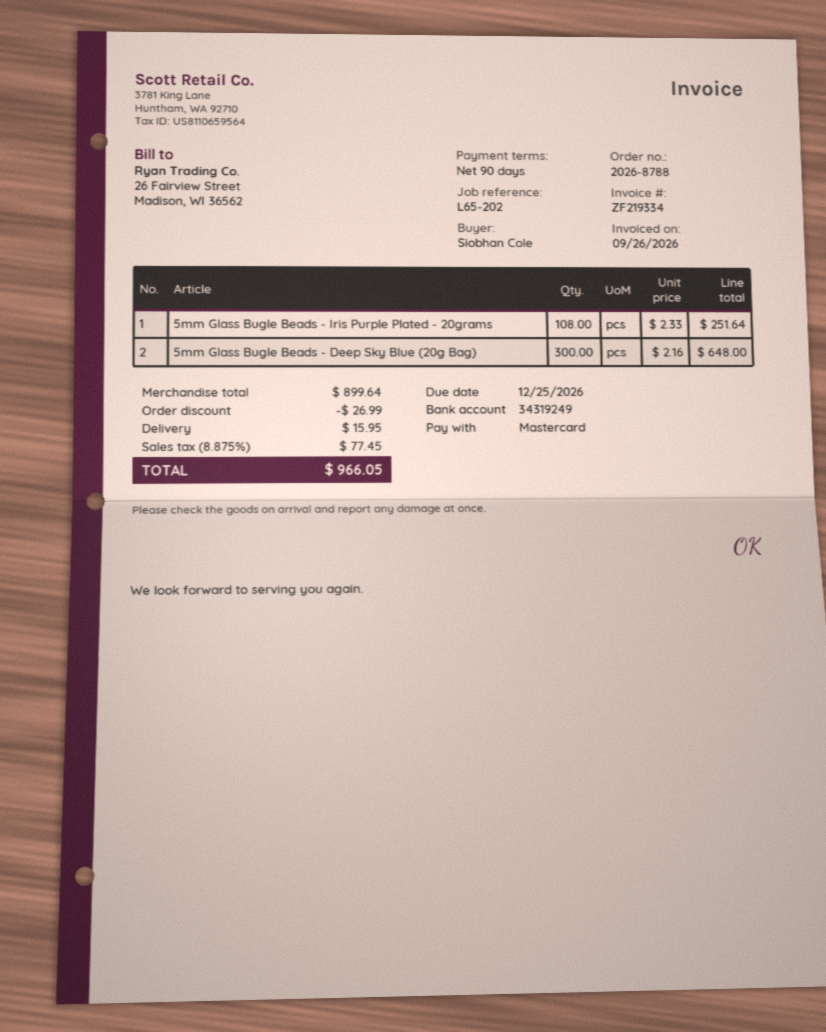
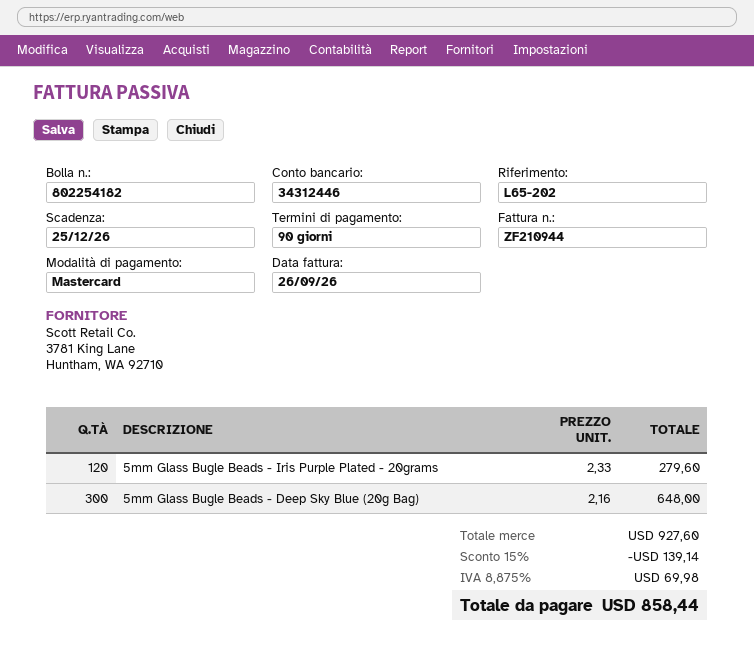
invoice number: ZF219334 -> ZF210944
bank account: 34319249 -> 34312446
5mm Glass Bugle Beads - Iris Purple Plated - 20grams: 108 x 2.33 = 251.64 -> 120 x 2.33 = 279.60
subtotal: 899.64 -> 927.60
discount: 26.99 -> 139.14
shipping: 15.95 -> none
tax: 8.875% = 77.45 -> 8.875% = 69.98
total: 966.05 -> 858.44

